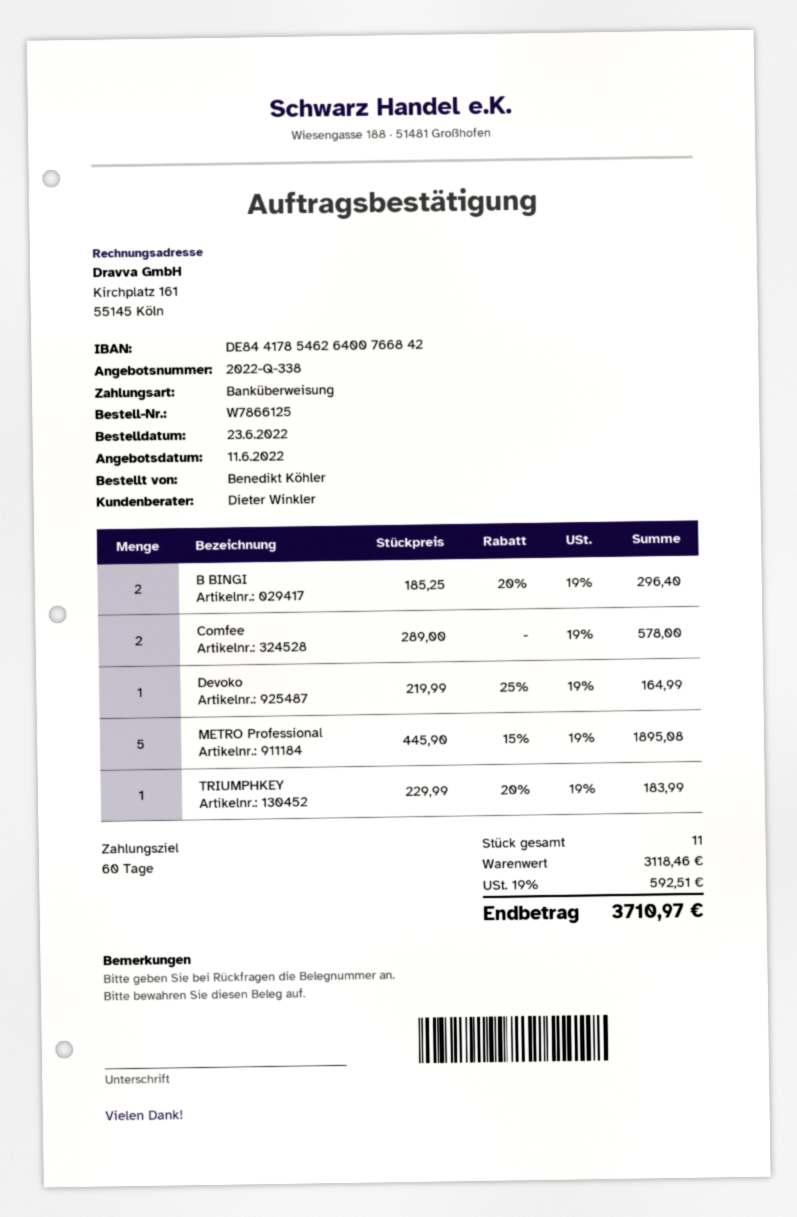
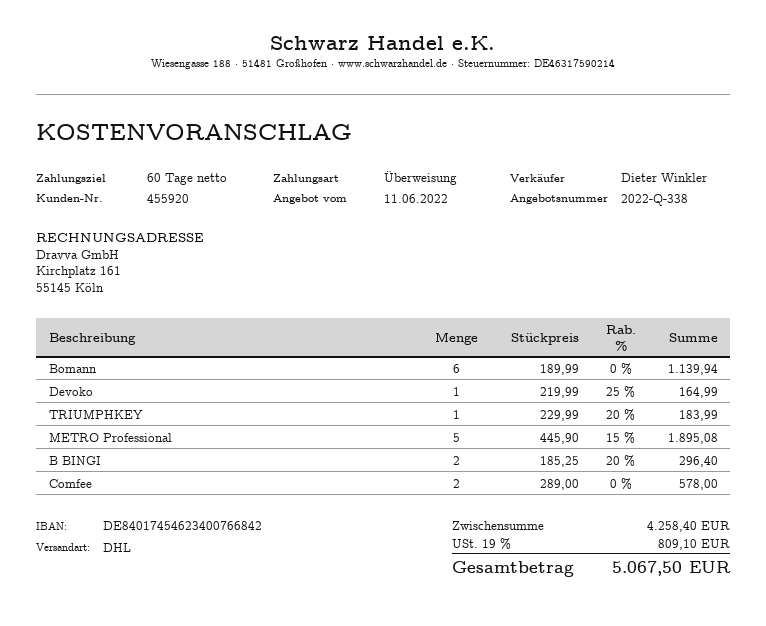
bank account: DE84417854626400766842 -> DE84017454623400766842
Bomann: none -> 6 x 189.99 = 1139.94
subtotal: 3118.46 -> 4258.40
tax: 19% = 592.51 -> 19% = 809.10
total: 3710.97 -> 5067.50

